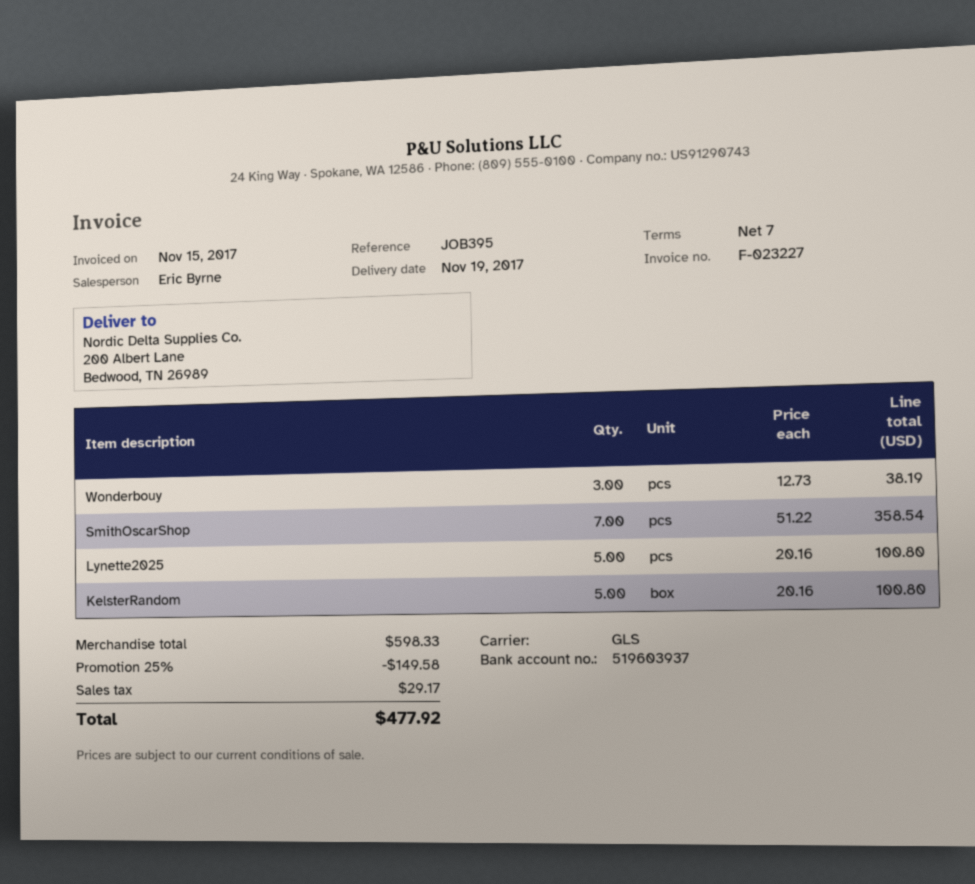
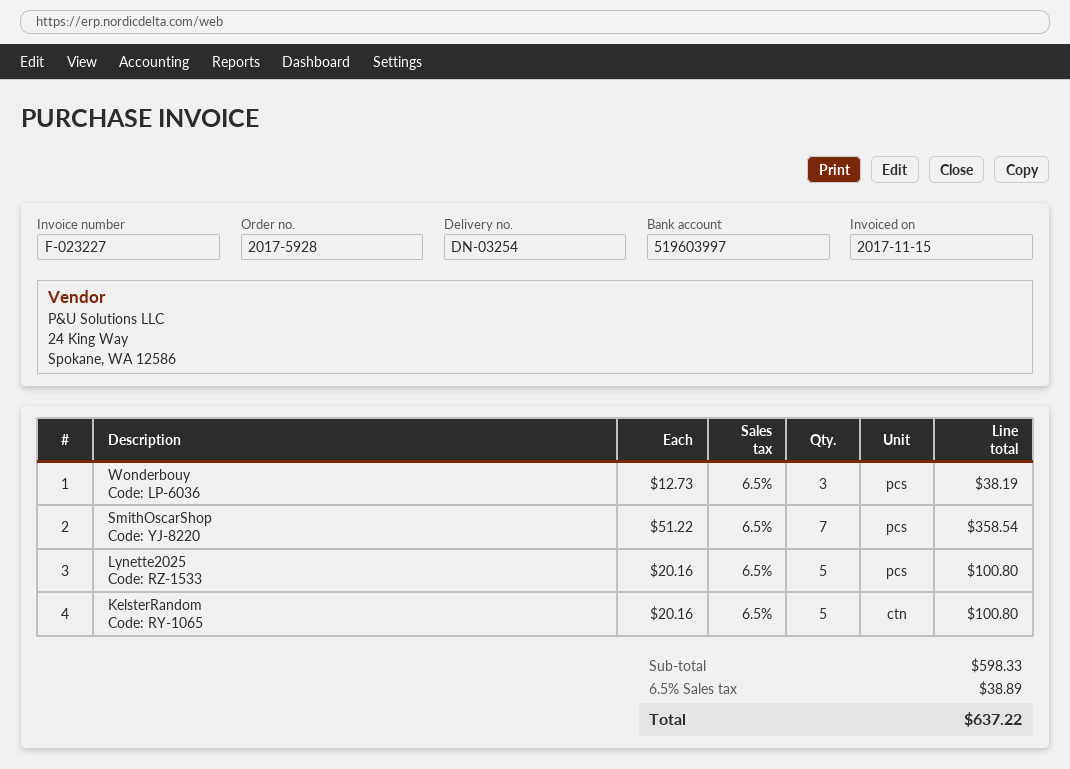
bank account: 519603937 -> 519603997
discount: 25% = 149.58 -> none
tax: 29.17 -> 38.89
total: 477.92 -> 637.22

